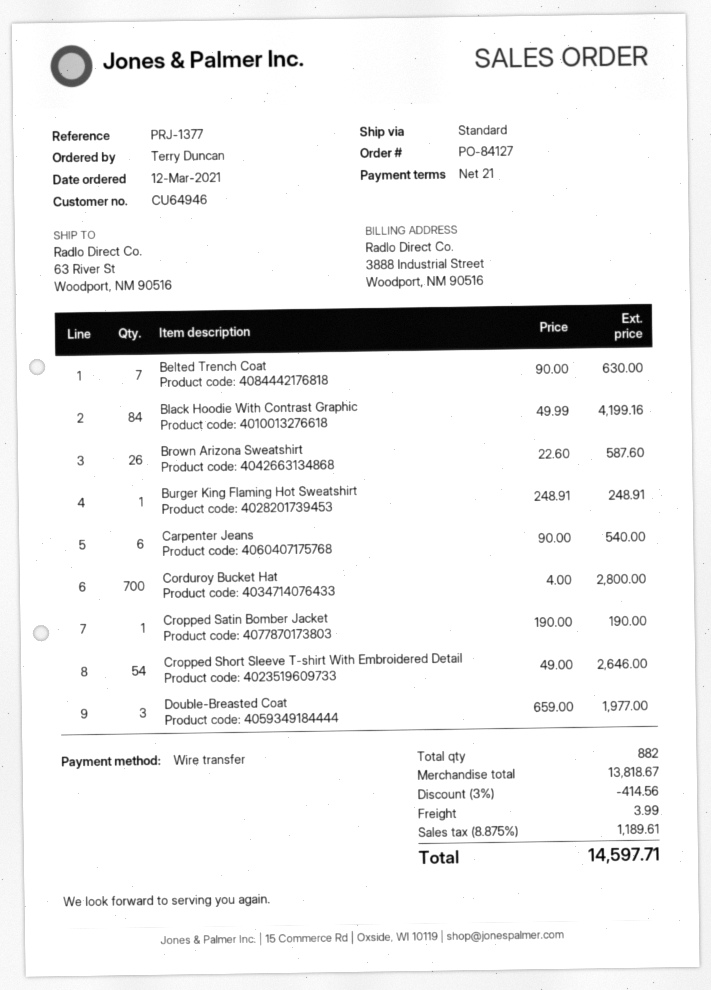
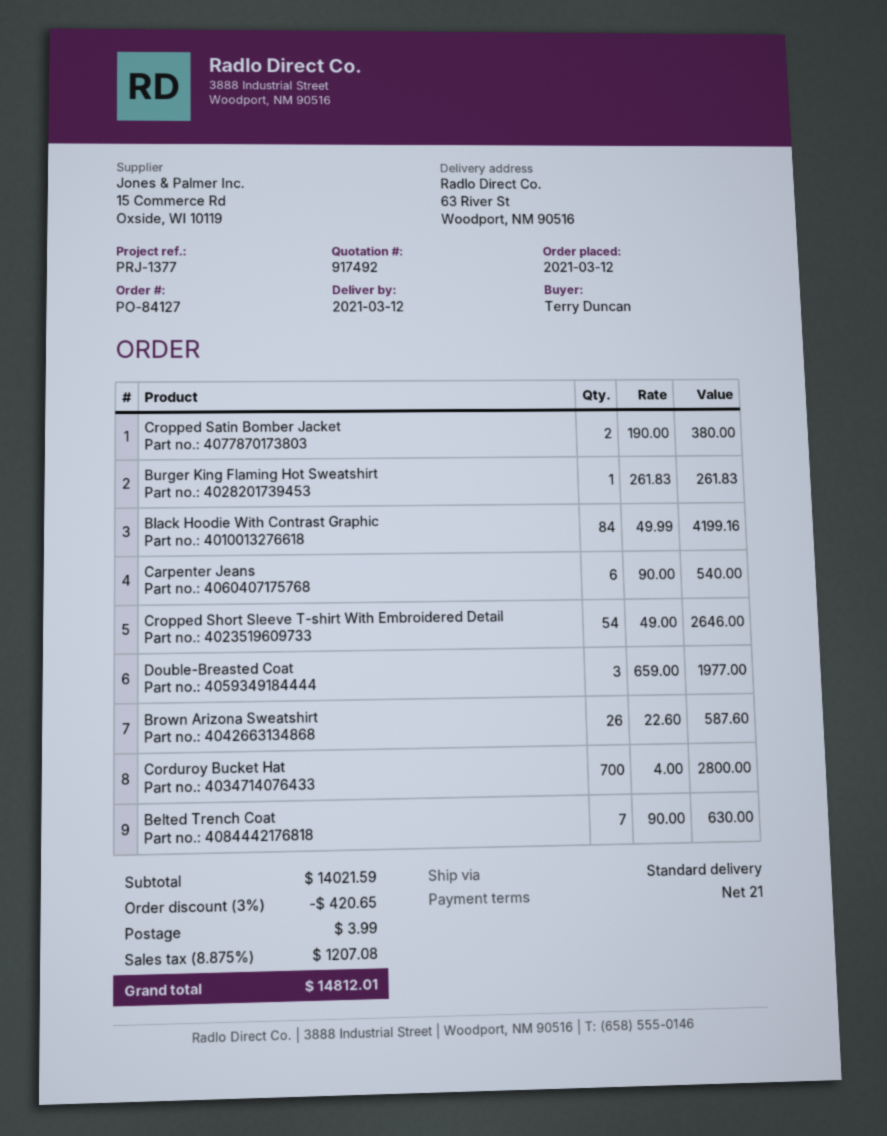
Burger King Flaming Hot Sweatshirt: 1 x 248.91 = 248.91 -> 1 x 261.83 = 261.83
Cropped Satin Bomber Jacket: 1 x 190.00 = 190.00 -> 2 x 190.00 = 380.00
subtotal: 13818.67 -> 14021.59
discount: 3% = 414.56 -> 3% = 420.65
tax: 8.875% = 1189.61 -> 8.875% = 1207.08
total: 14597.71 -> 14812.01

